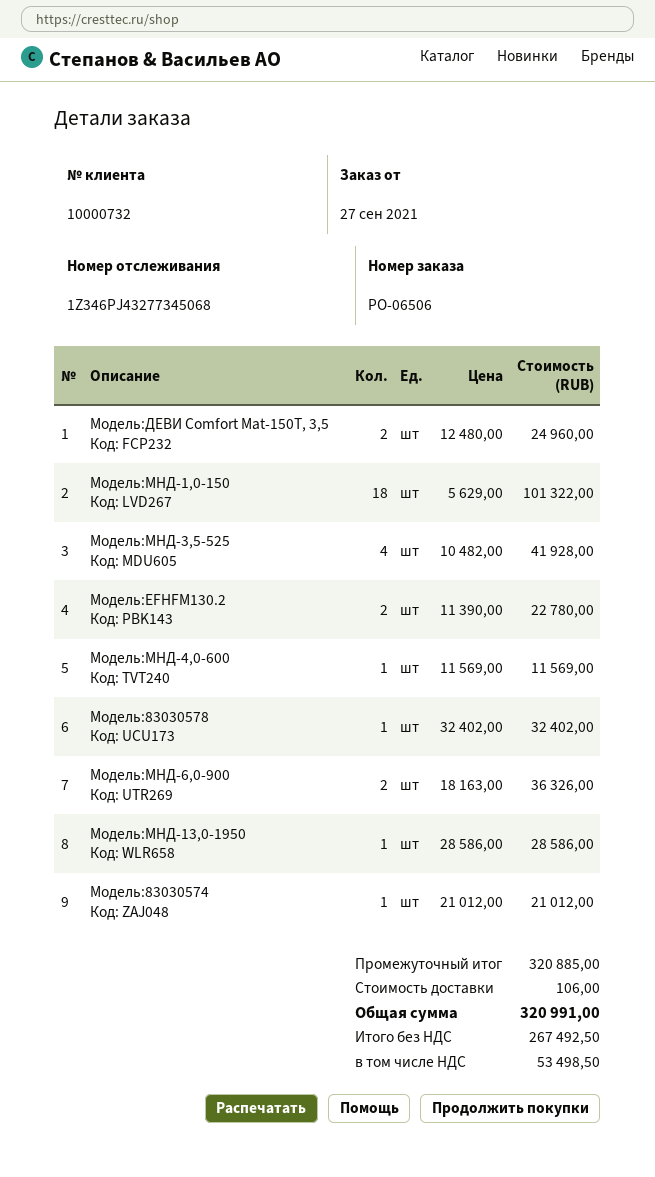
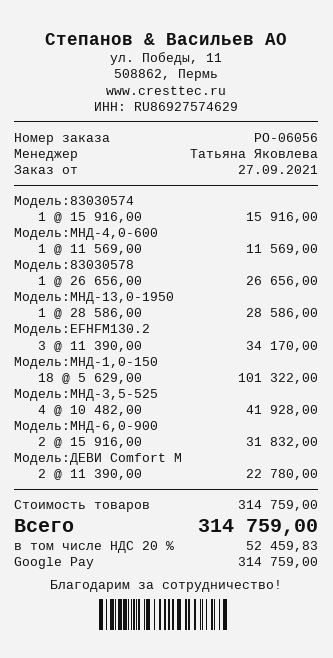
order number: PO-06506 -> PO-06056
Модель:ДЕВИ Comfort Mat-150T, 3,5: 2 x 12480.00 = 24960.00 -> 2 x 11390.00 = 22780.00
Модель:EFHFM130.2: 2 x 11390.00 = 22780.00 -> 3 x 11390.00 = 34170.00
Модель:83030578: 1 x 32402.00 = 32402.00 -> 1 x 26656.00 = 26656.00
Модель:МНД-6,0-900: 2 x 18163.00 = 36326.00 -> 2 x 15916.00 = 31832.00
Модель:83030574: 1 x 21012.00 = 21012.00 -> 1 x 15916.00 = 15916.00
subtotal: 320885.00 -> 314759.00
shipping: 106.00 -> none
tax: 53498.50 -> 52459.83
total: 320991.00 -> 314759.00

